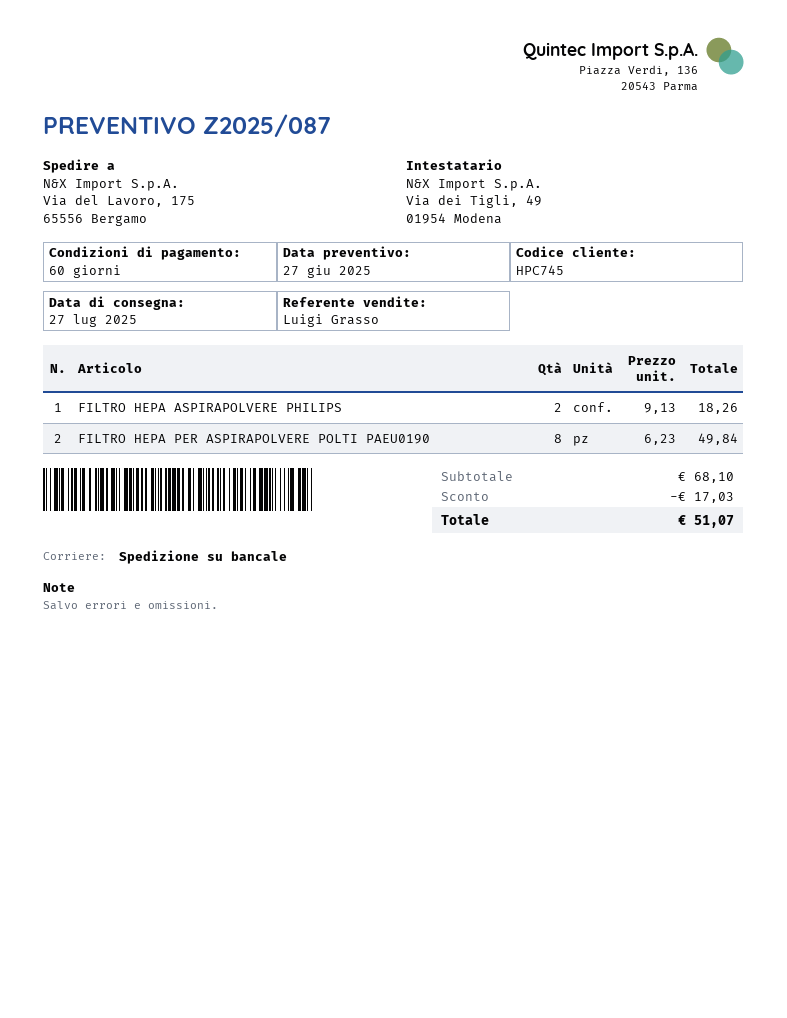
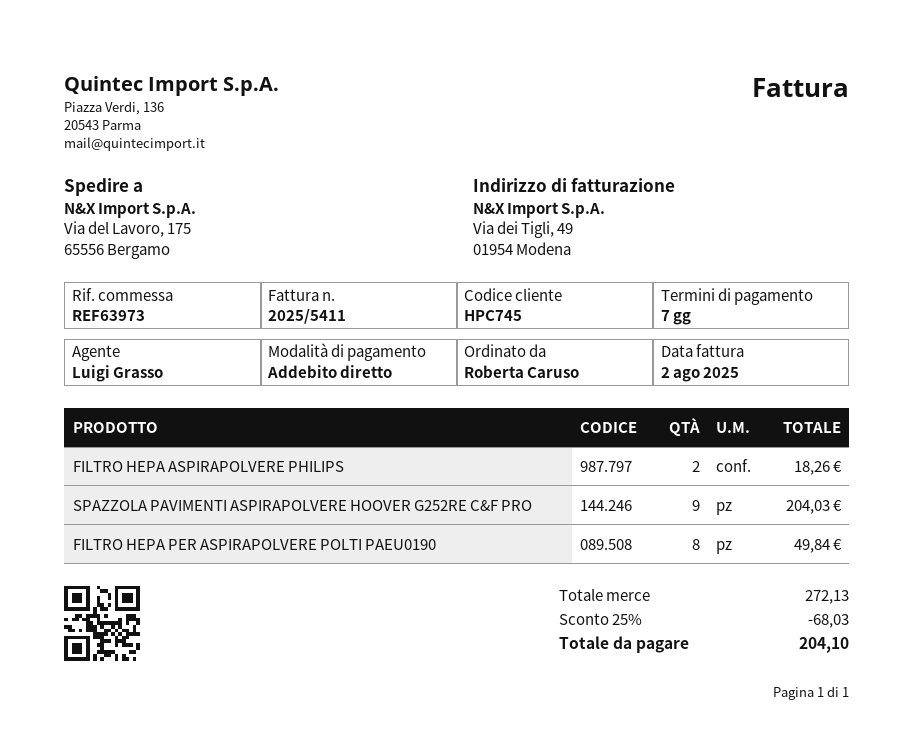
payment terms: 60 days -> 7 days
SPAZZOLA PAVIMENTI ASPIRAPOLVERE HOOVER G252RE C&F PRO: none -> 9 for 204.03
subtotal: 68.10 -> 272.13
discount: 17.03 -> 68.03
total: 51.07 -> 204.10

